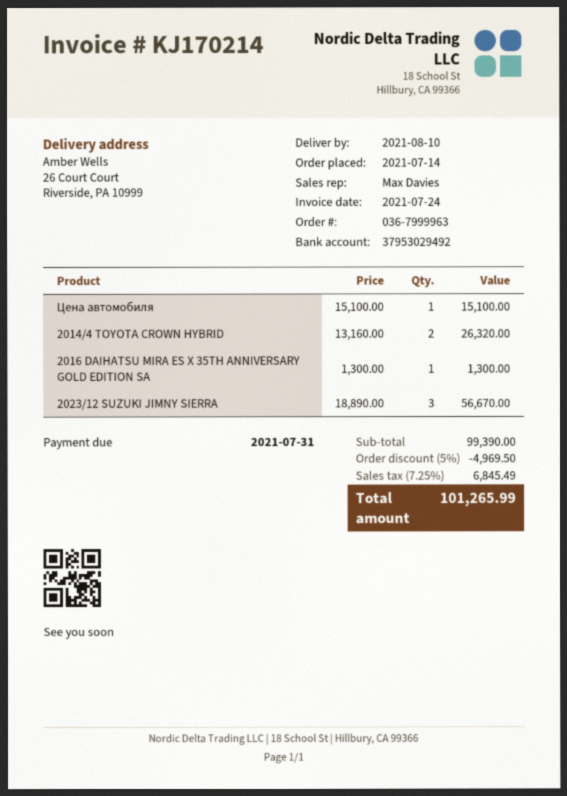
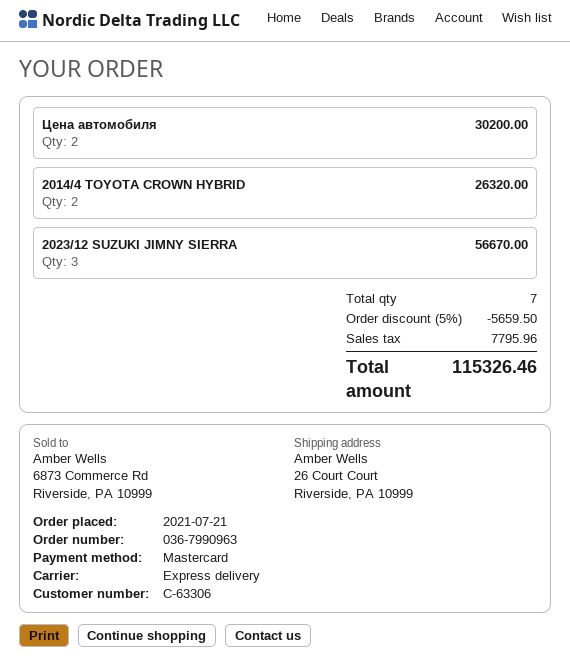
order number: 036-7999963 -> 036-7990963
order date: 2021-07-14 -> 2021-07-21
Цена автомобиля: 1 for 15100.00 -> 2 for 30200.00
2016 DAIHATSU MIRA ES X 35TH ANNIVERSARY GOLD EDITION SA: 1 for 1300.00 -> none
discount: 5% = 4969.50 -> 5% = 5659.50
tax: 6845.49 -> 7795.96
total: 101265.99 -> 115326.46

